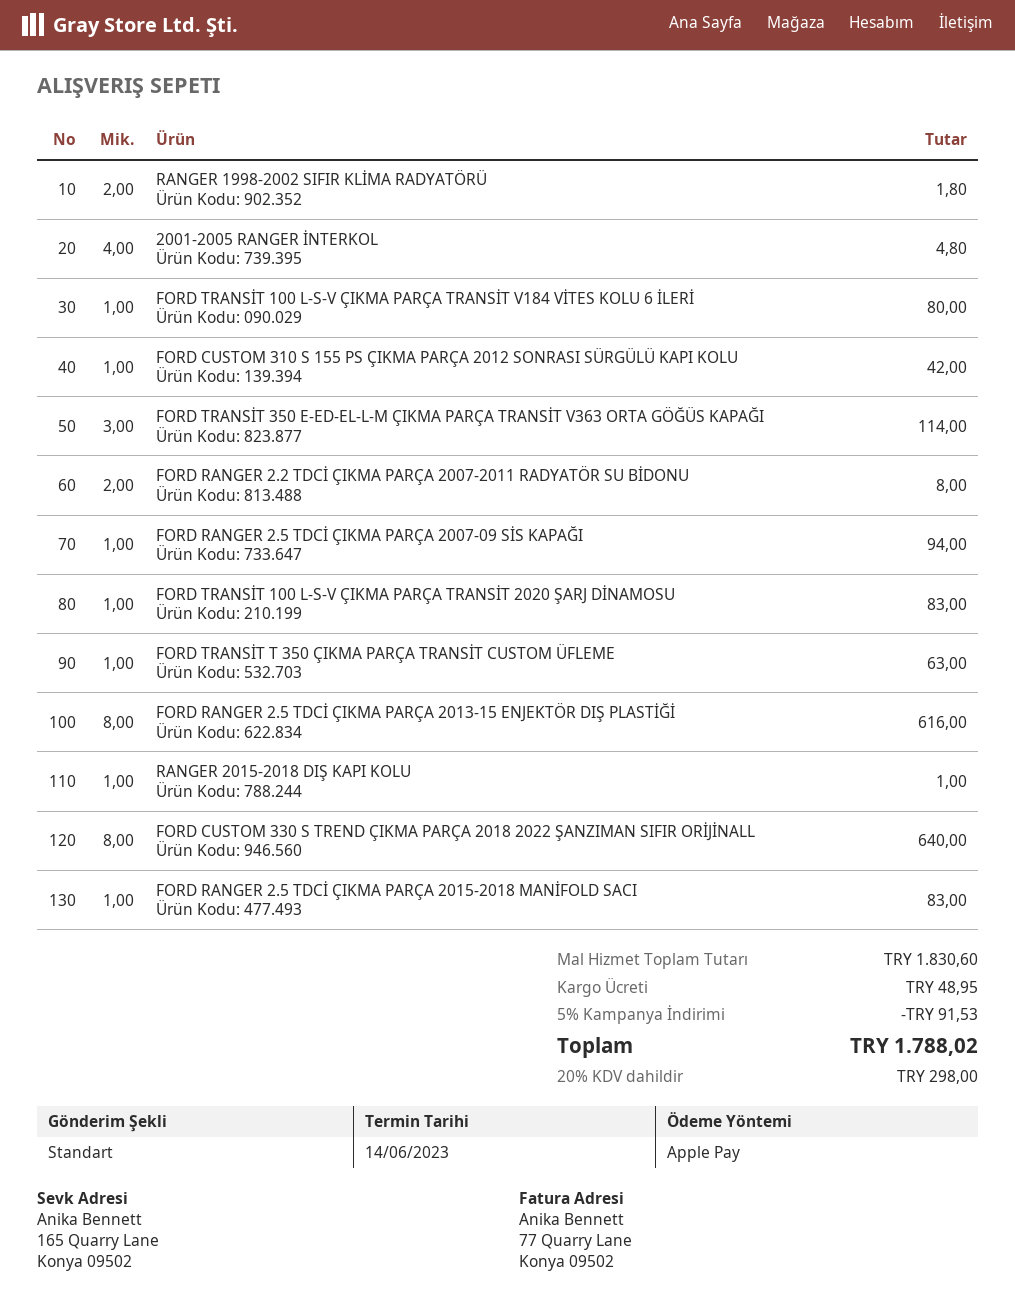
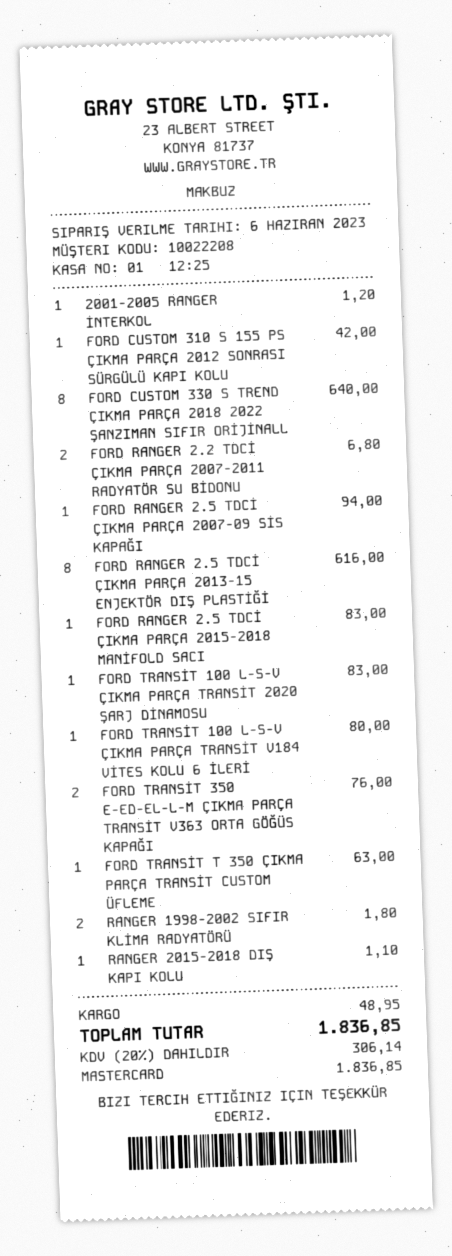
payment method: Apple Pay -> Mastercard
2001-2005 RANGER İNTERKOL: 4 for 4.80 -> 1 for 1.20
FORD TRANSİT 350 E-ED-EL-L-M ÇIKMA PARÇA TRANSİT V363 ORTA GÖĞÜS KAPAĞI: 3 for 114.00 -> 2 for 76.00
FORD RANGER 2.2 TDCİ ÇIKMA PARÇA 2007-2011 RADYATÖR SU BİDONU: 2 for 8.00 -> 2 for 6.80
RANGER 2015-2018 DIŞ KAPI KOLU: 1 for 1.00 -> 1 for 1.10
discount: 5% = 91.53 -> none
tax: 20% = 298.00 -> 20% = 306.14
total: 1788.02 -> 1836.85

